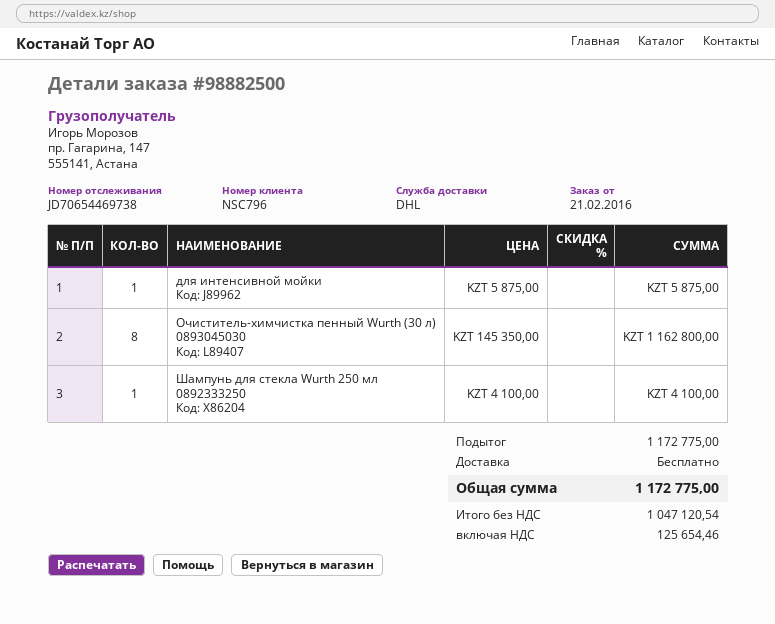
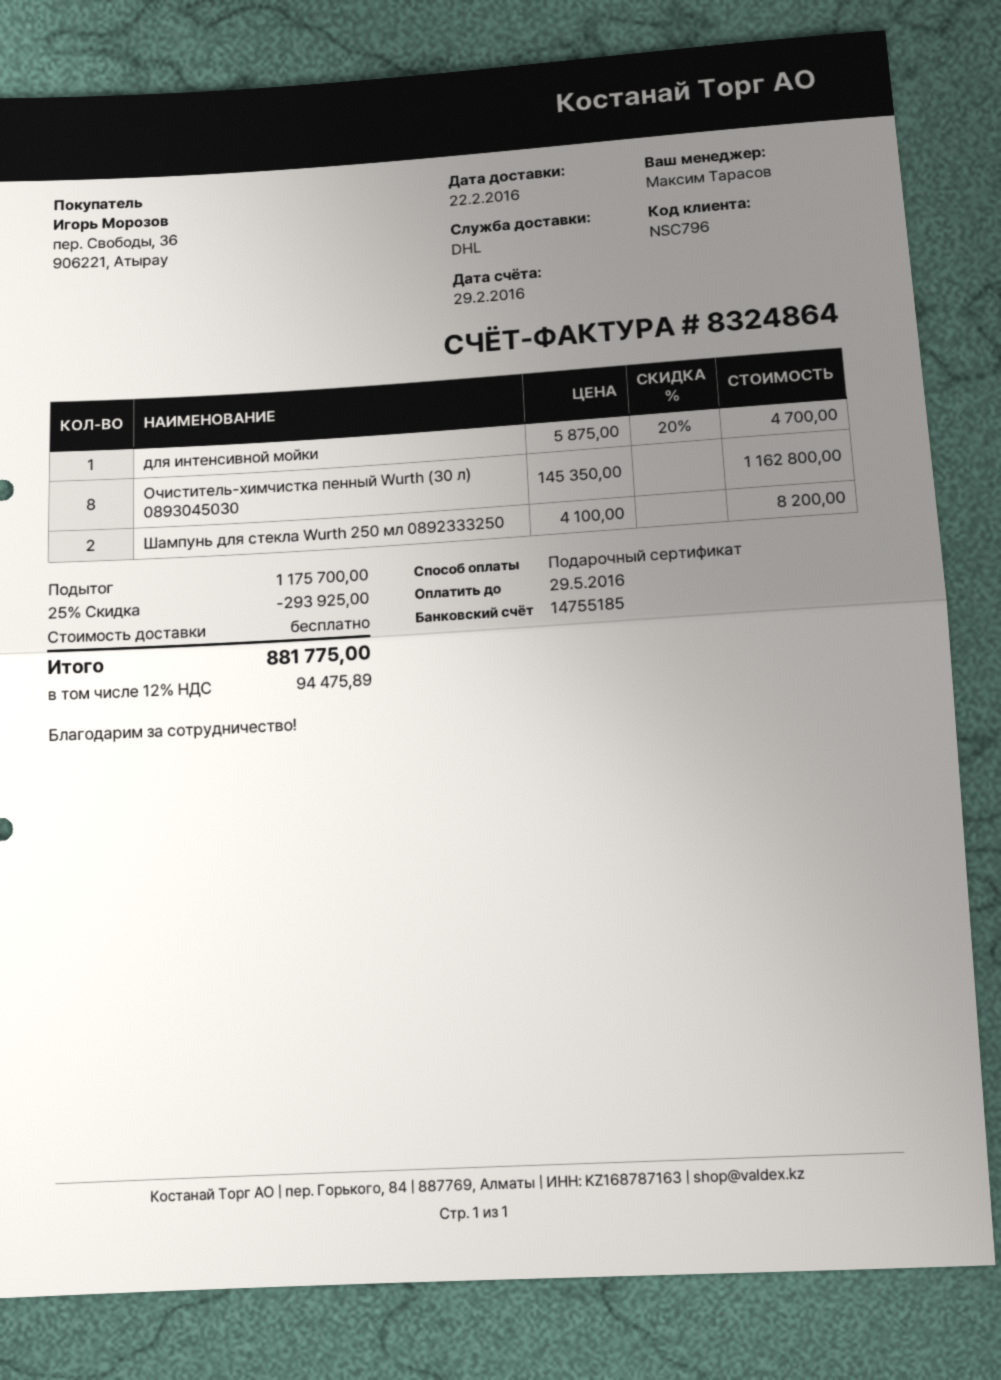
для интенсивной мойки: 1 x 5875.00 = 5875.00 -> 1 x 5875.00 - 20% = 4700.00
Шампунь для стекла Wurth 250 мл 0892333250: 1 x 4100.00 = 4100.00 -> 2 x 4100.00 = 8200.00
subtotal: 1172775.00 -> 1175700.00
discount: none -> 25% = 293925.00
tax: 125654.46 -> 94475.89
total: 1172775.00 -> 881775.00

